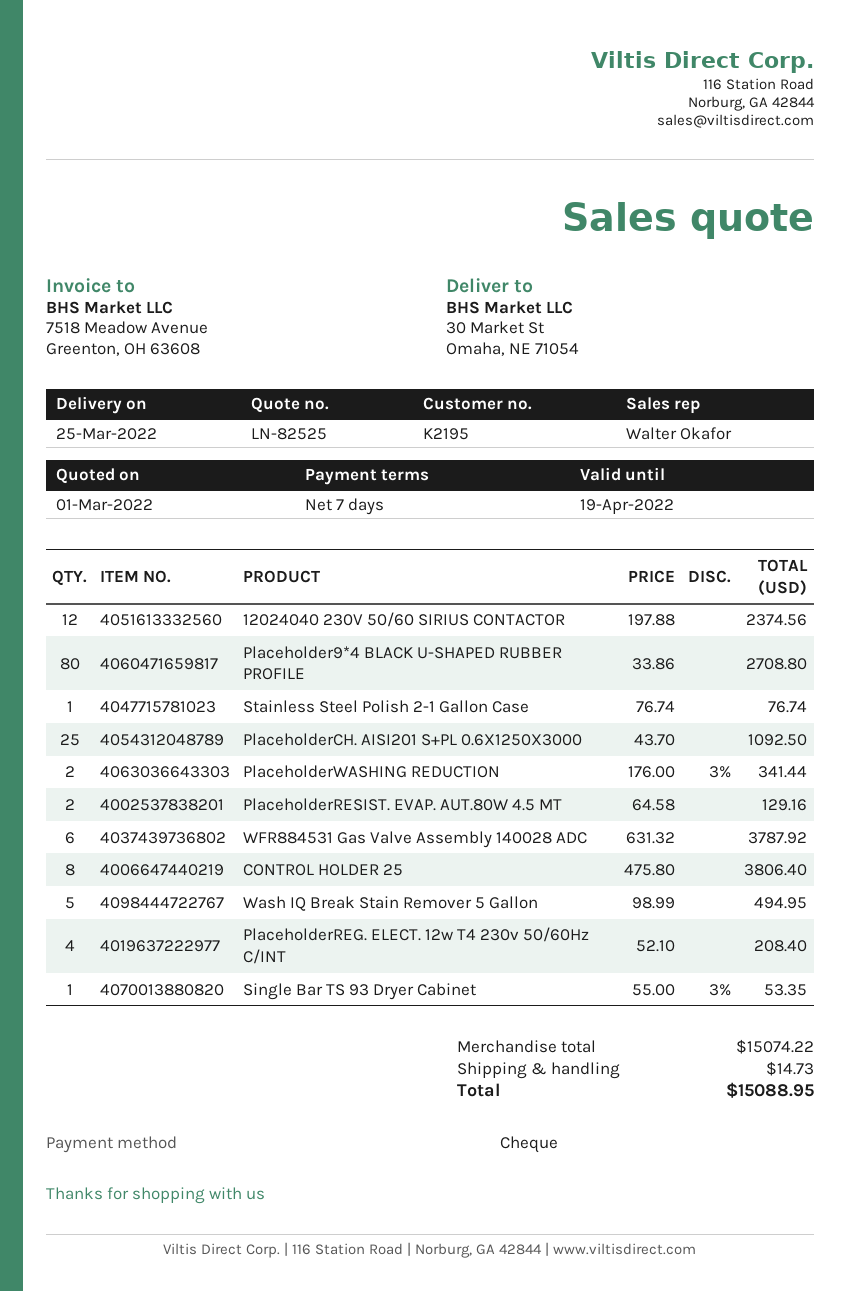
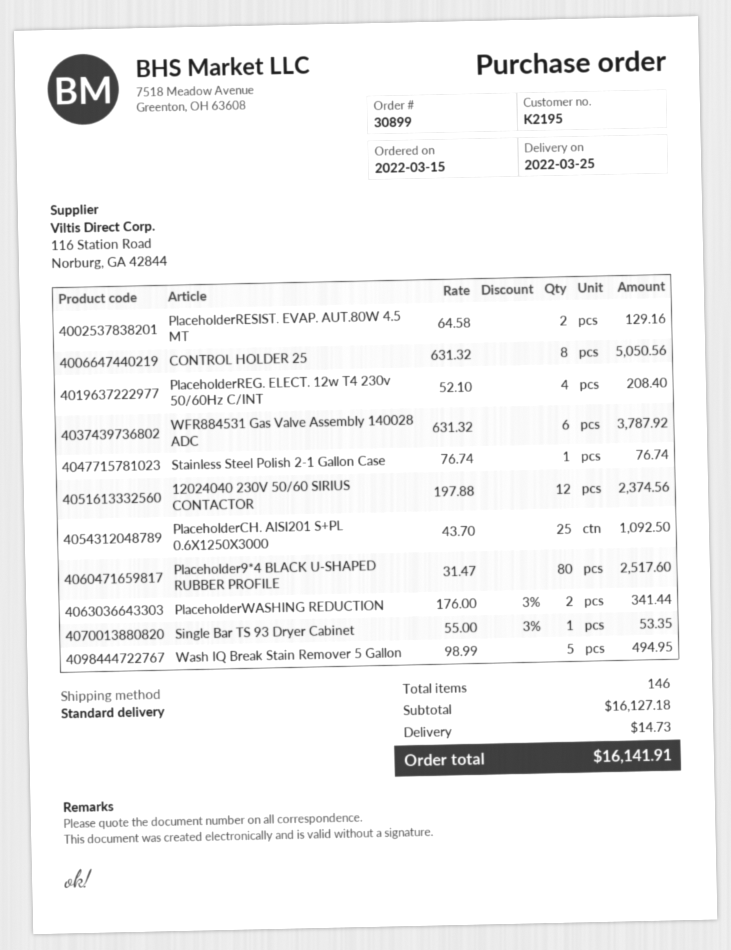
Placeholder9*4 BLACK U-SHAPED RUBBER PROFILE: 80 x 33.86 = 2708.80 -> 80 x 31.47 = 2517.60
CONTROL HOLDER 25: 8 x 475.80 = 3806.40 -> 8 x 631.32 = 5050.56
subtotal: 15074.22 -> 16127.18
total: 15088.95 -> 16141.91

